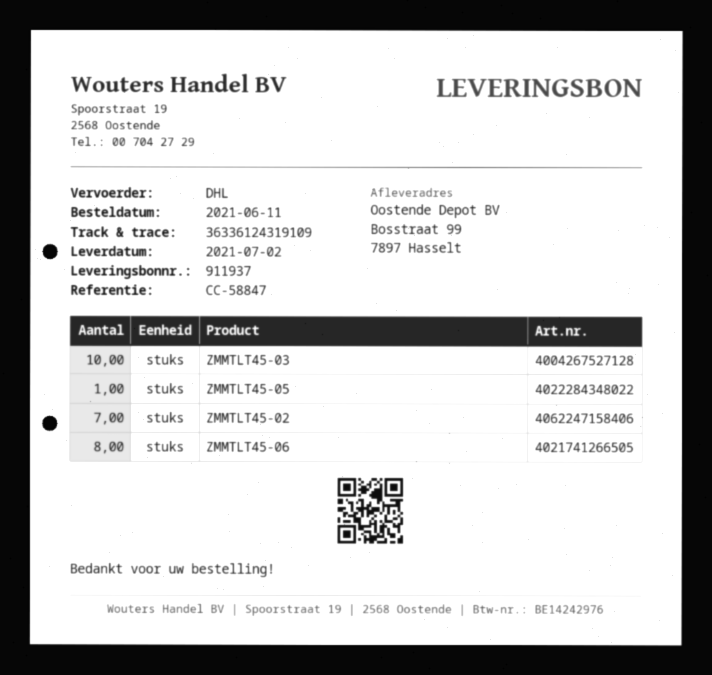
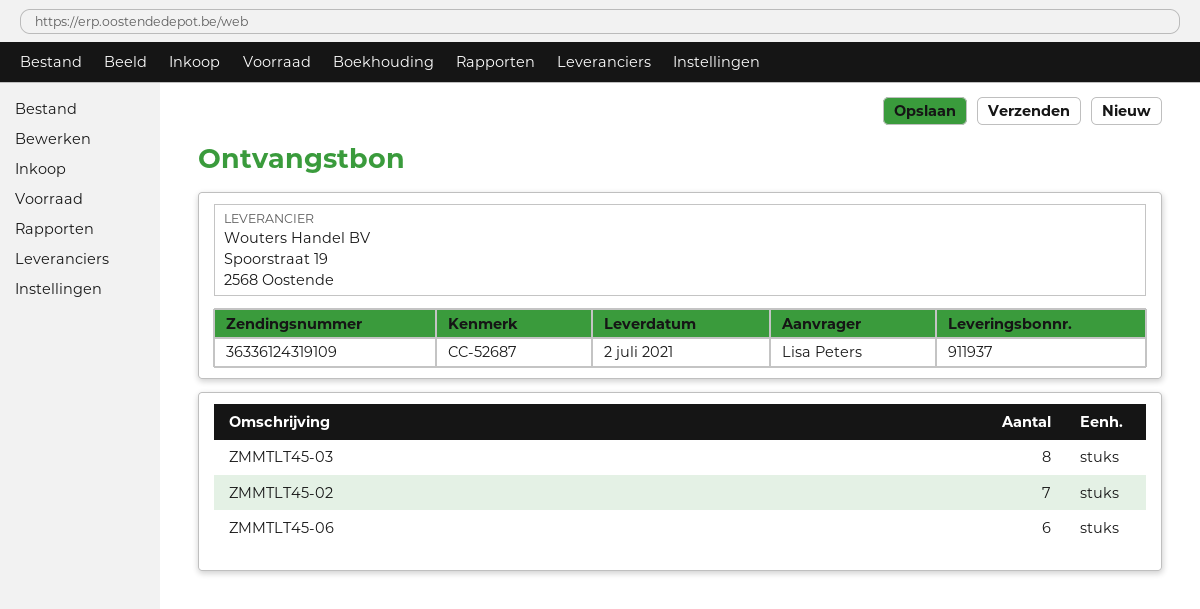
reference: CC-58847 -> CC-52687
ZMMTLT45-03: 10 -> 8
ZMMTLT45-05: 1 -> none
ZMMTLT45-06: 8 -> 6

